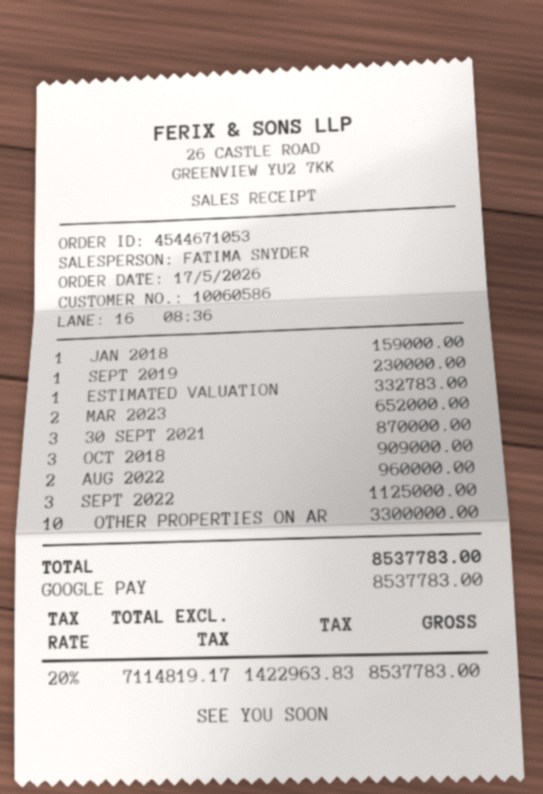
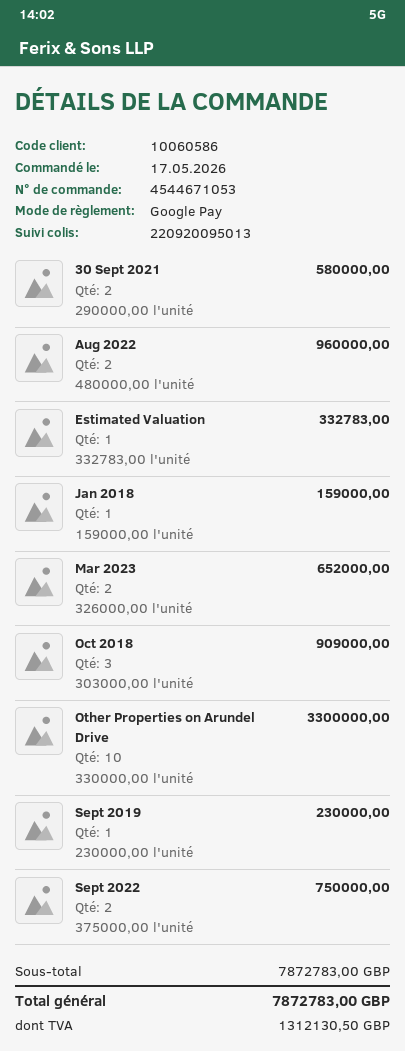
30 SEPT 2021: 3 for 870000.00 -> 2 for 580000.00
SEPT 2022: 3 for 1125000.00 -> 2 for 750000.00
tax: 1422963.83 -> 1312130.50
total: 8537783.00 -> 7872783.00

